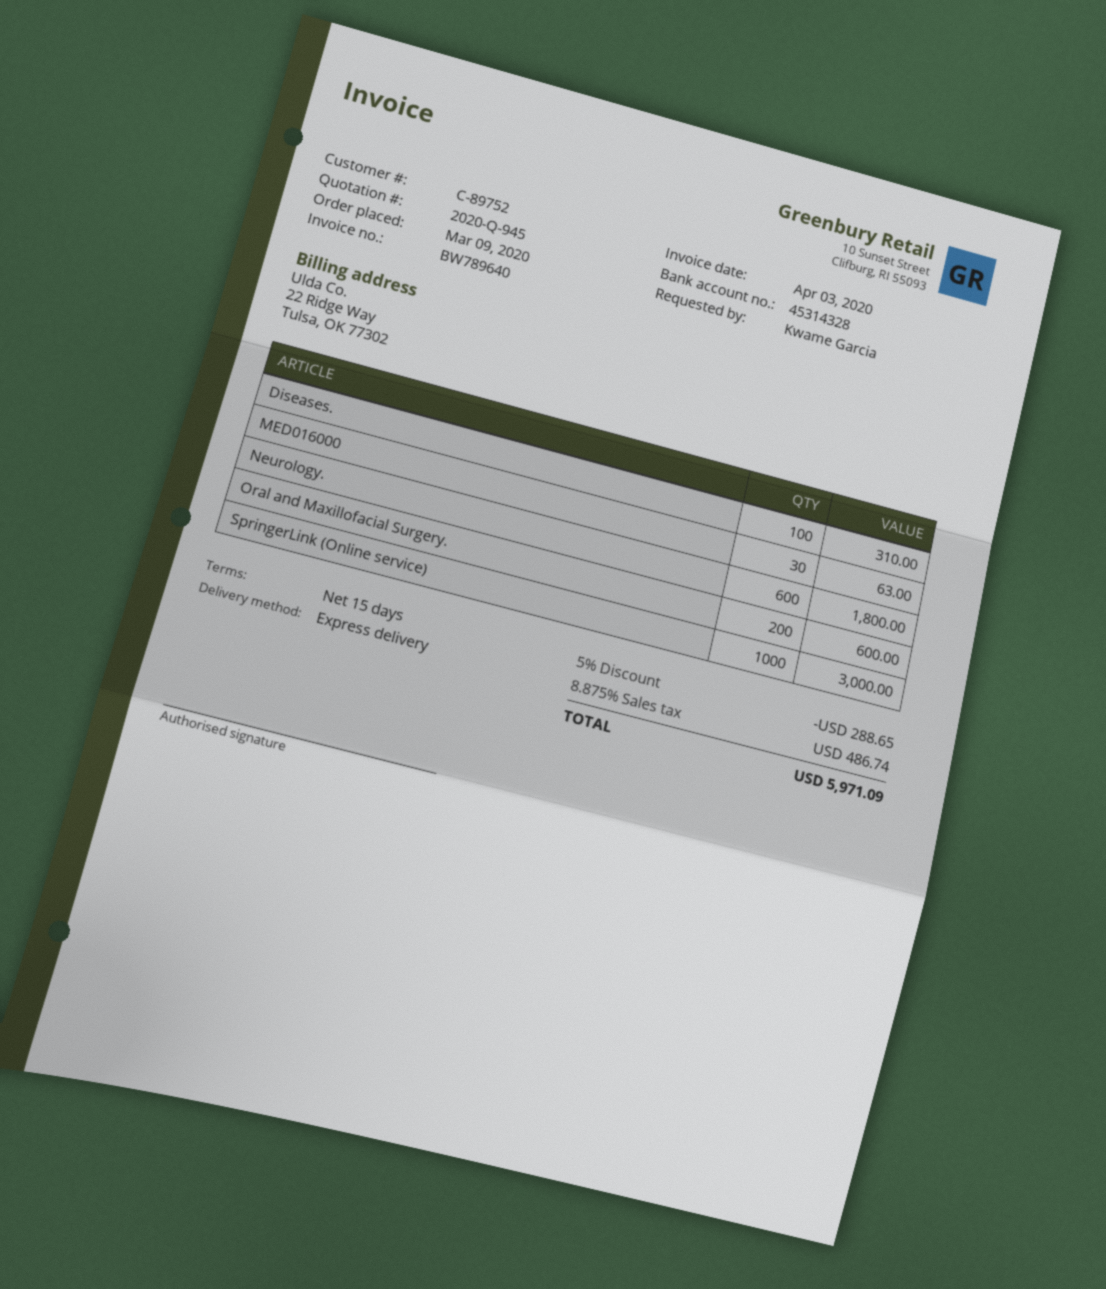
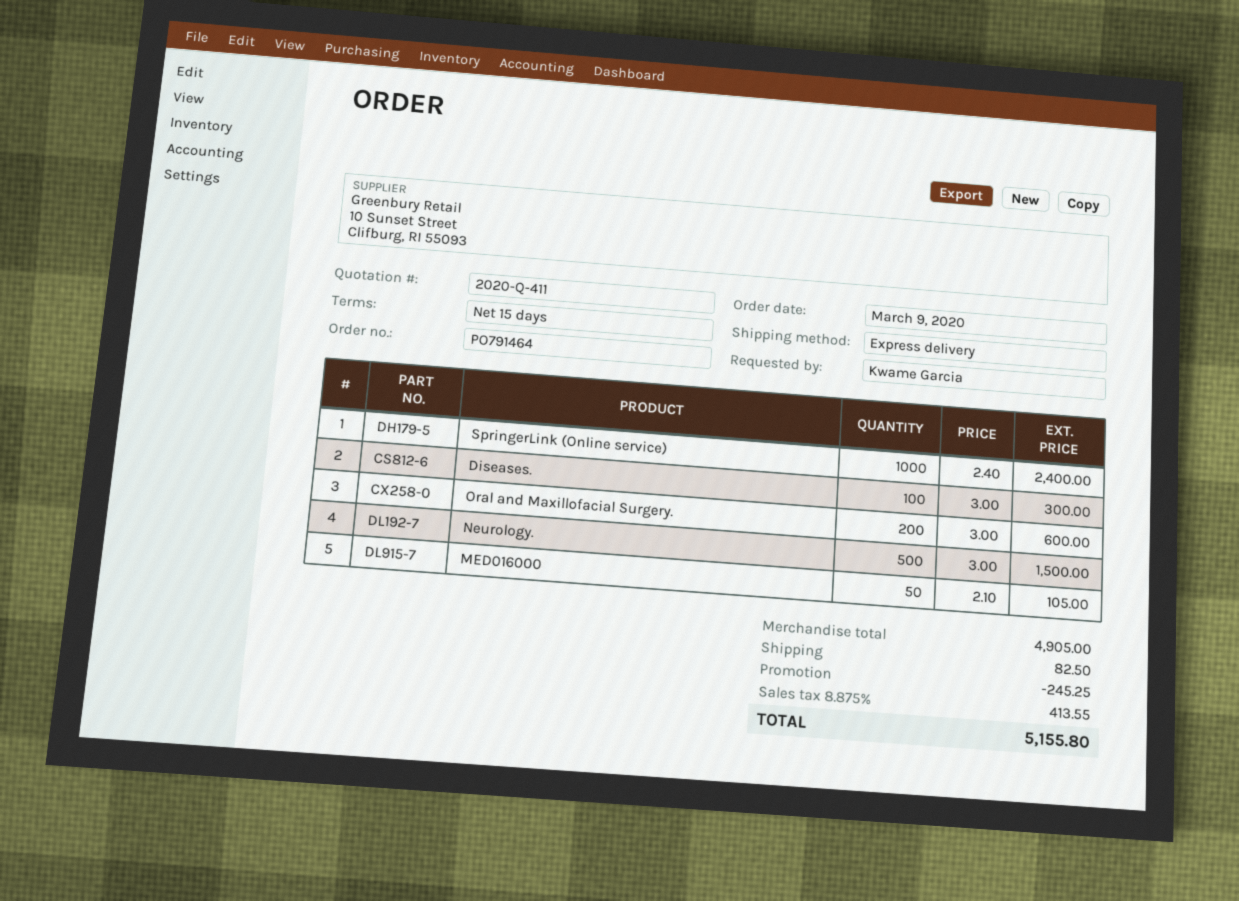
quote number: 2020-Q-945 -> 2020-Q-411
Diseases.: 100 for 310.00 -> 100 for 300.00
MED016000: 30 for 63.00 -> 50 for 105.00
Neurology.: 600 for 1800.00 -> 500 for 1500.00
SpringerLink (Online service): 1000 for 3000.00 -> 1000 for 2400.00
discount: 288.65 -> 245.25
shipping: none -> 82.50
tax: 8.875% = 486.74 -> 8.875% = 413.55
total: 5971.09 -> 5155.80

